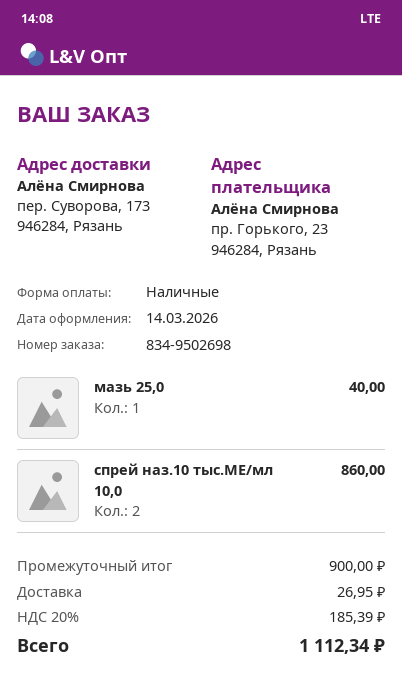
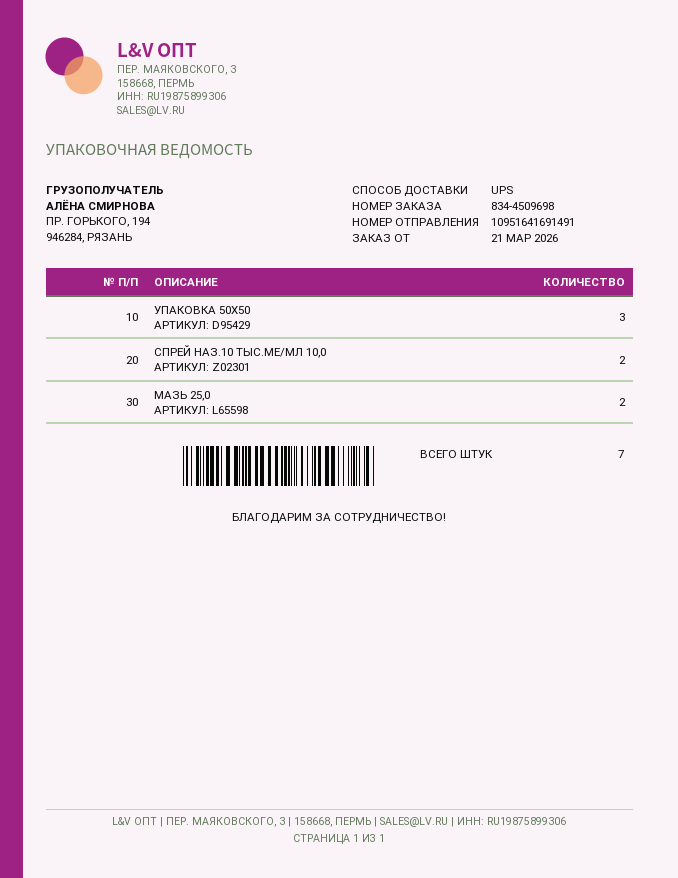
order number: 834-9502698 -> 834-4509698
order date: 2026-03-14 -> 2026-03-21
ship to: пер. Суворова, 173, 946284, Рязань -> ПР. ГОРЬКОГО, 194, 946284, РЯЗАНЬ
мазь 25,0: 1 -> 2
УПАКОВКА 50Х50: none -> 3

